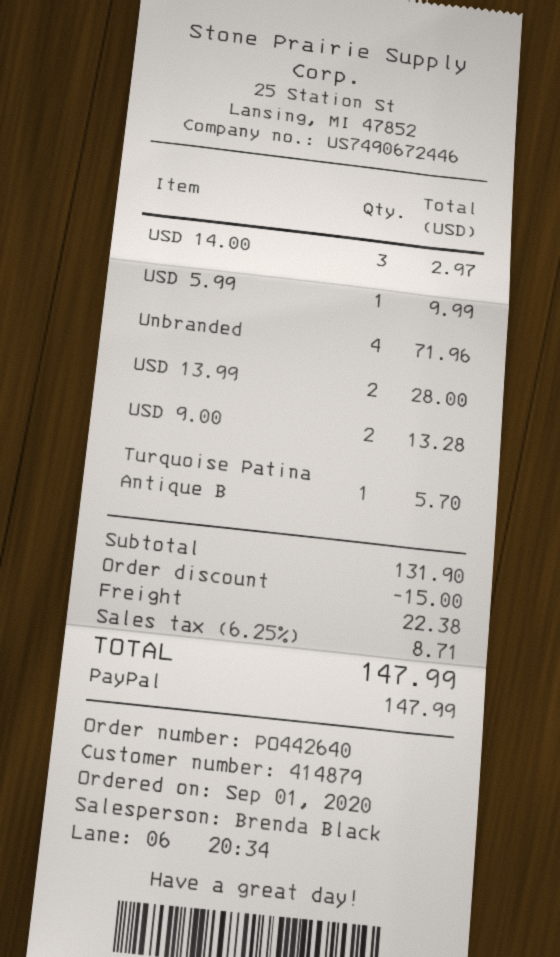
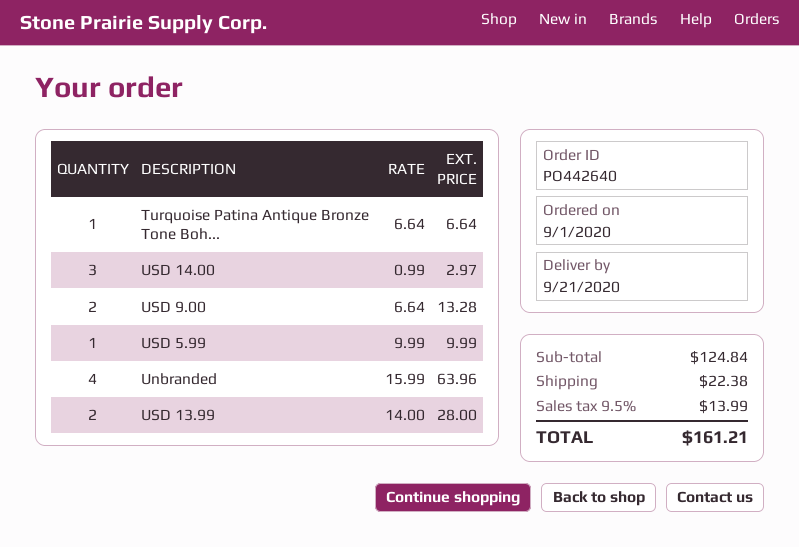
Unbranded: 4 for 71.96 -> 4 for 63.96
Turquoise Patina Antique B: 1 for 5.70 -> 1 for 6.64
subtotal: 131.90 -> 124.84
discount: 15.00 -> none
tax: 6.25% = 8.71 -> 9.5% = 13.99
total: 147.99 -> 161.21

